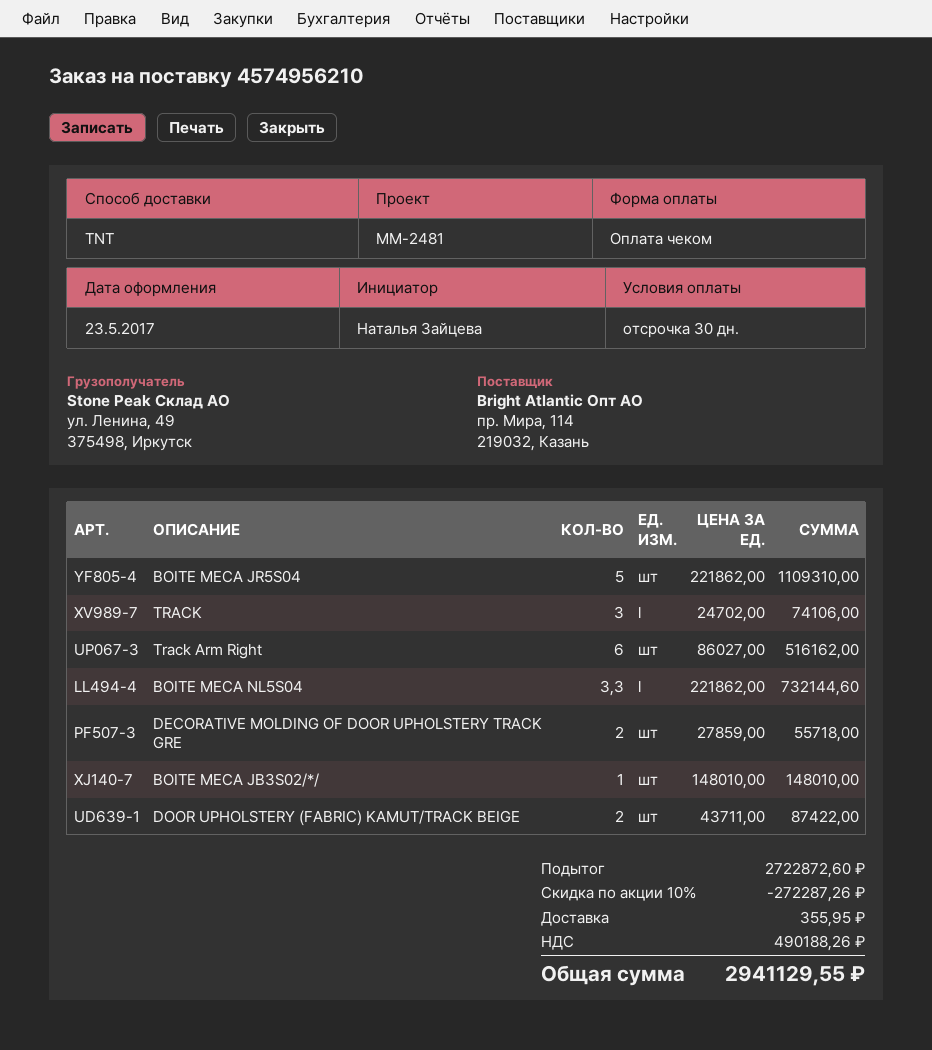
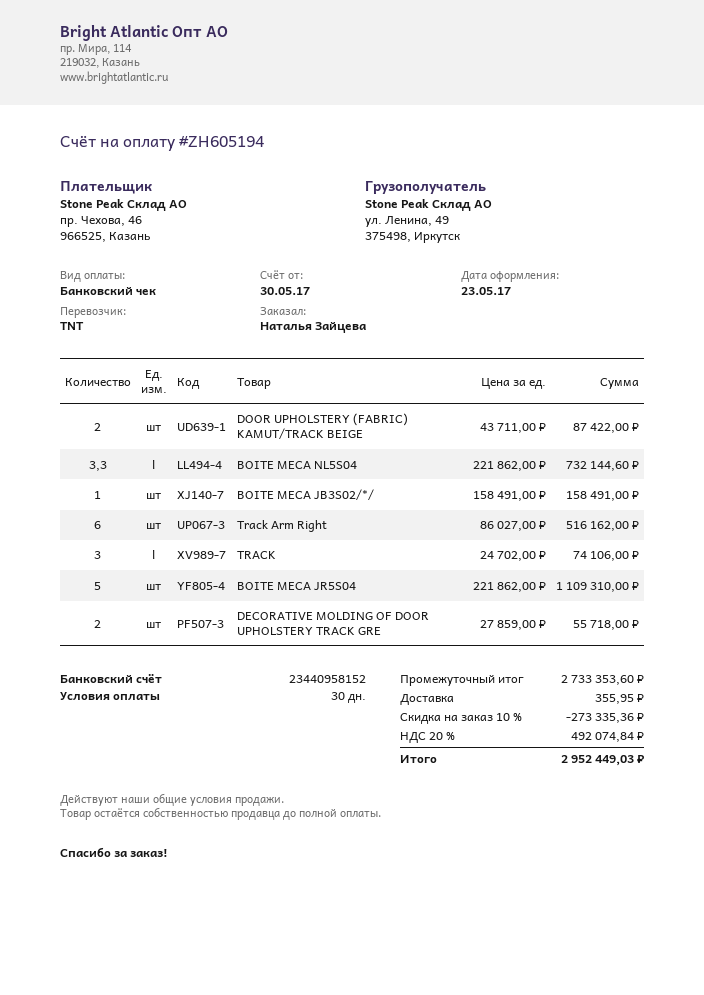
BOITE MECA JB3S02/*/: 1 x 148010.00 = 148010.00 -> 1 x 158491.00 = 158491.00
subtotal: 2722872.60 -> 2733353.60
discount: 10% = 272287.26 -> 10% = 273335.36
tax: 490188.26 -> 492074.84
total: 2941129.55 -> 2952449.03

